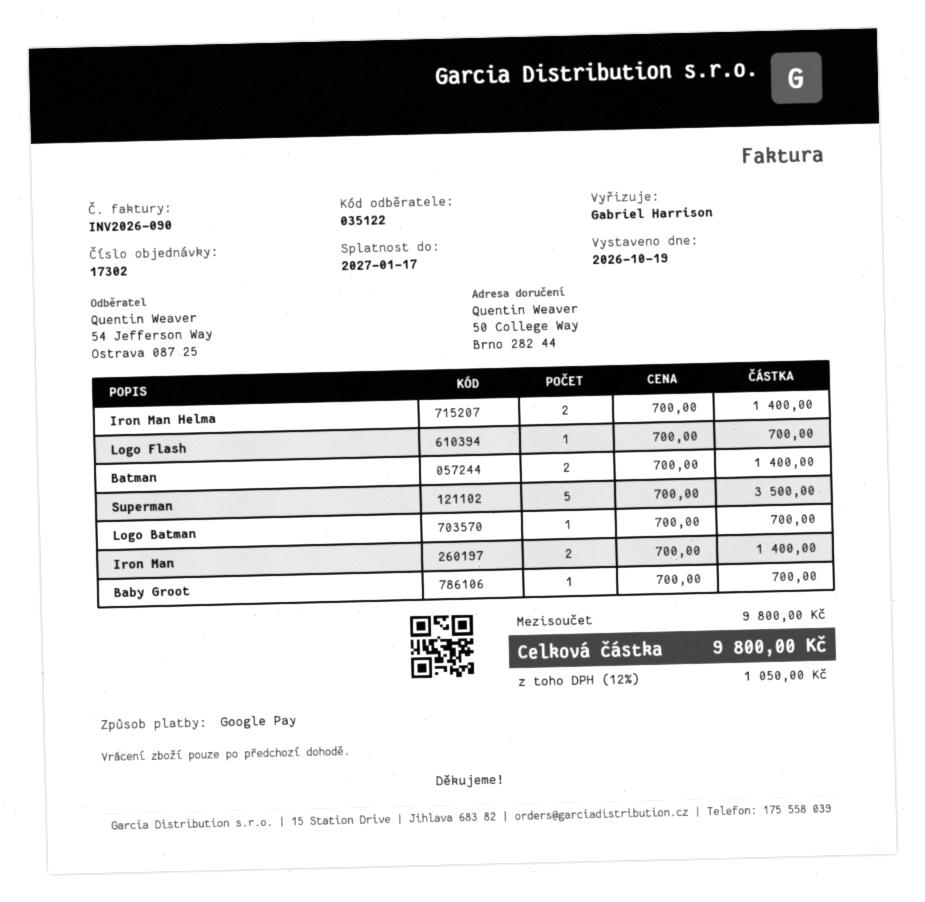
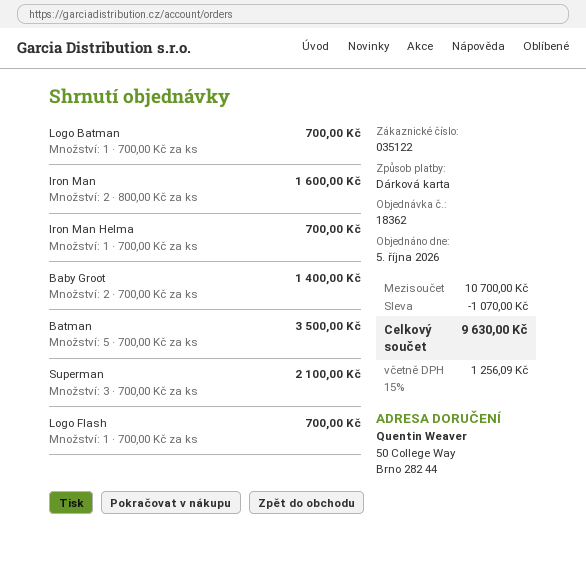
order number: 17302 -> 18362
payment method: Google Pay -> gift card
Iron Man Helma: 2 x 700.00 = 1400.00 -> 1 x 700.00 = 700.00
Batman: 2 x 700.00 = 1400.00 -> 5 x 700.00 = 3500.00
Superman: 5 x 700.00 = 3500.00 -> 3 x 700.00 = 2100.00
Iron Man: 2 x 700.00 = 1400.00 -> 2 x 800.00 = 1600.00
Baby Groot: 1 x 700.00 = 700.00 -> 2 x 700.00 = 1400.00
subtotal: 9800.00 -> 10700.00
discount: none -> 1070.00
tax: 12% = 1050.00 -> 15% = 1256.09
total: 9800.00 -> 9630.00

